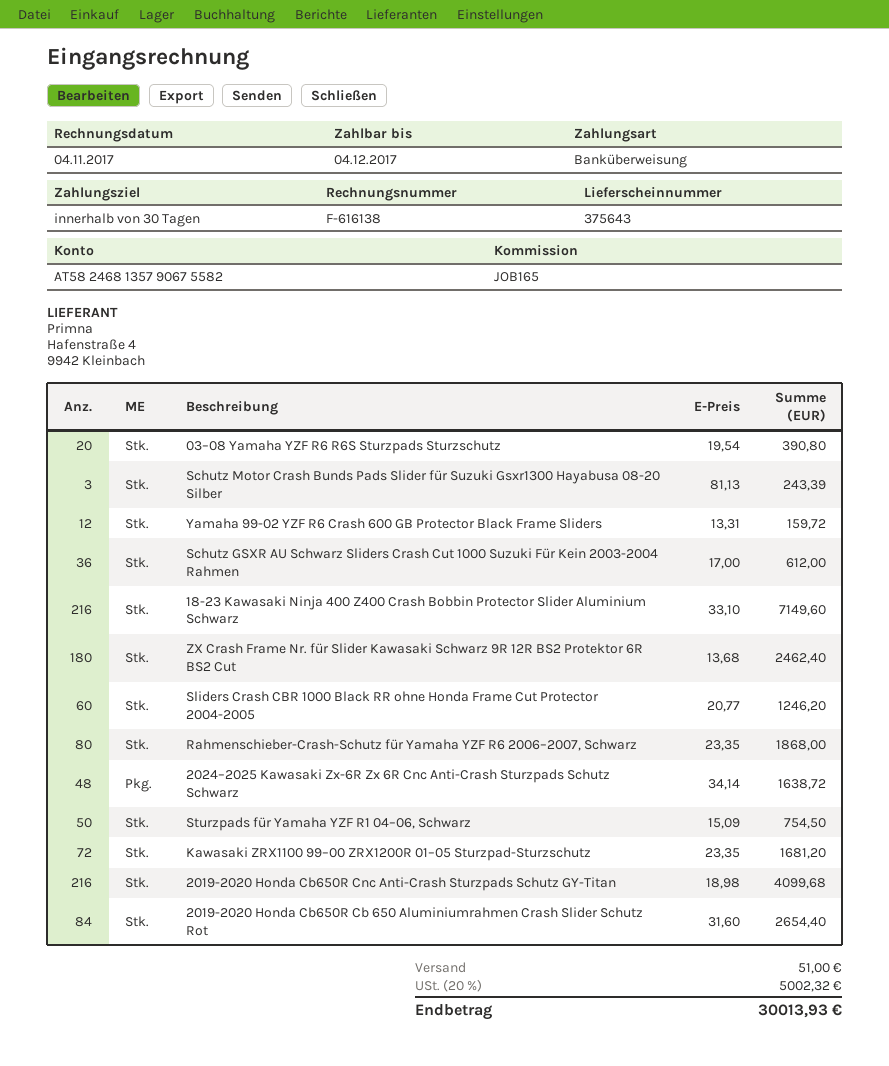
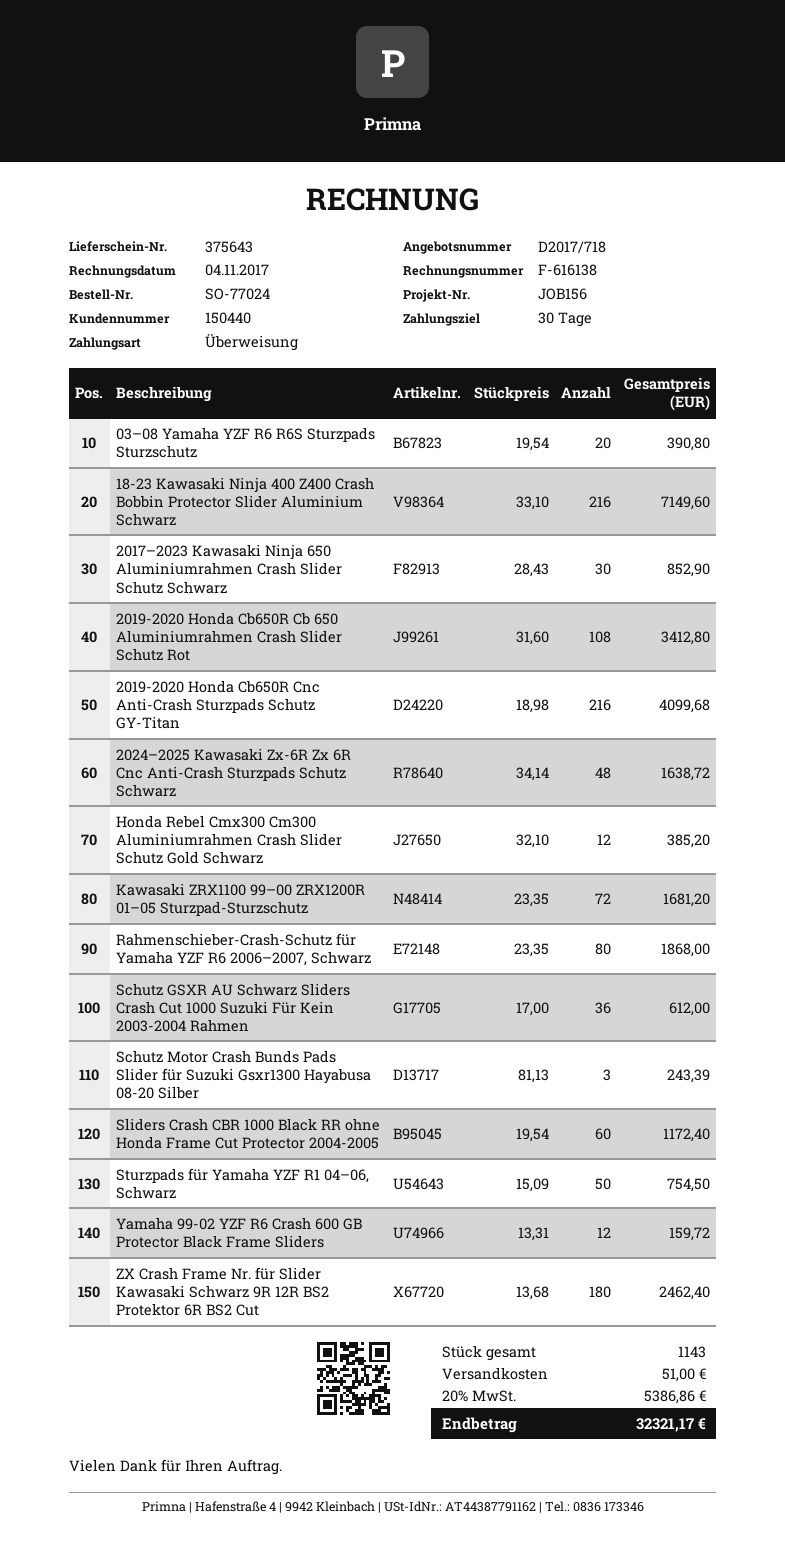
reference: JOB165 -> JOB156
Sliders Crash CBR 1000 Black RR ohne Honda Frame Cut Protector 2004-2005: 60 x 20.77 = 1246.20 -> 60 x 19.54 = 1172.40
2019-2020 Honda Cb650R Cb 650 Aluminiumrahmen Crash Slider Schutz Rot: 84 x 31.60 = 2654.40 -> 108 x 31.60 = 3412.80
2017–2023 Kawasaki Ninja 650 Aluminiumrahmen Crash Slider Schutz Schwarz: none -> 30 x 28.43 = 852.90
Honda Rebel Cmx300 Cm300 Aluminiumrahmen Crash Slider Schutz Gold Schwarz: none -> 12 x 32.10 = 385.20
tax: 20% = 5002.32 -> 20% = 5386.86
total: 30013.93 -> 32321.17

